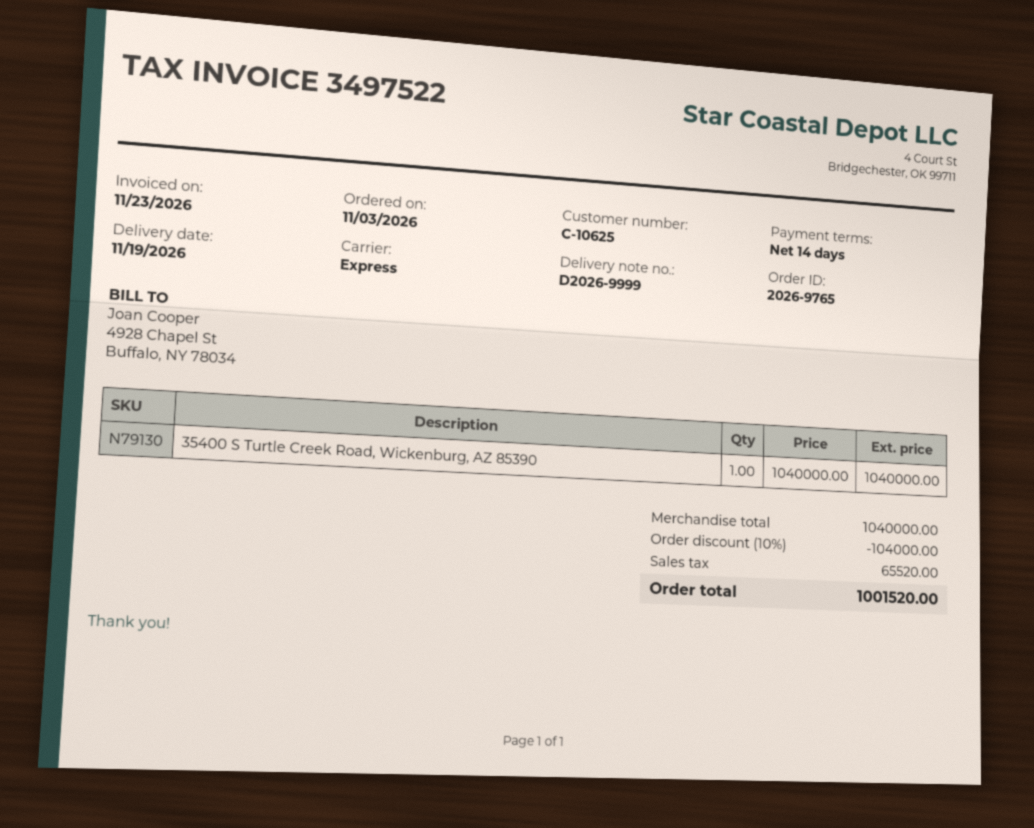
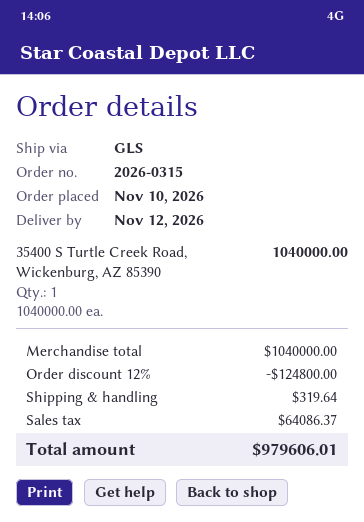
order number: 2026-9765 -> 2026-0315
order date: 2026-11-03 -> 2026-11-10
delivery date: 2026-11-19 -> 2026-11-12
shipping method: express -> GLS
discount: 10% = 104000.00 -> 12% = 124800.00
shipping: none -> 319.64
tax: 65520.00 -> 64086.37
total: 1001520.00 -> 979606.01

